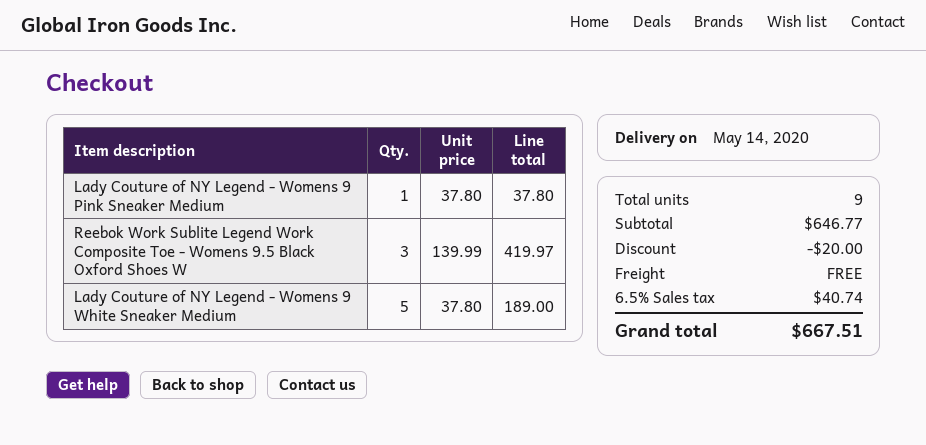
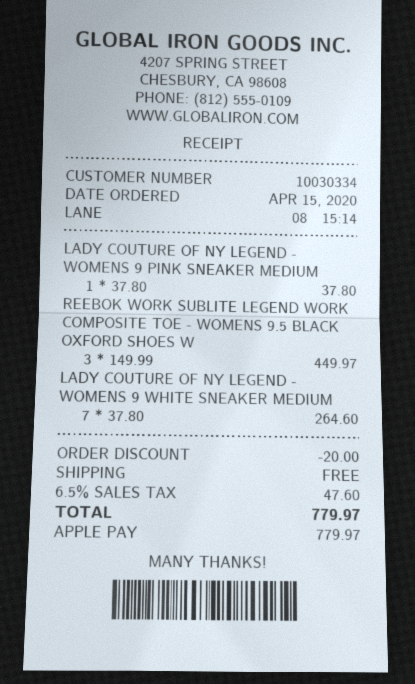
Reebok Work Sublite Legend Work Composite Toe - Womens 9.5 Black Oxford Shoes W: 3 x 139.99 = 419.97 -> 3 x 149.99 = 449.97
Lady Couture of NY Legend - Womens 9 White Sneaker Medium: 5 x 37.80 = 189.00 -> 7 x 37.80 = 264.60
tax: 6.5% = 40.74 -> 6.5% = 47.60
total: 667.51 -> 779.97

